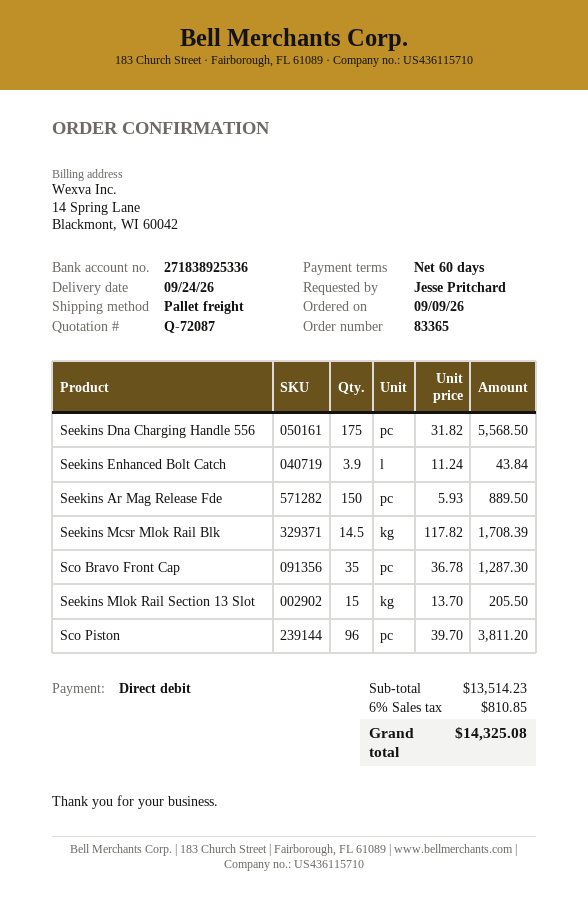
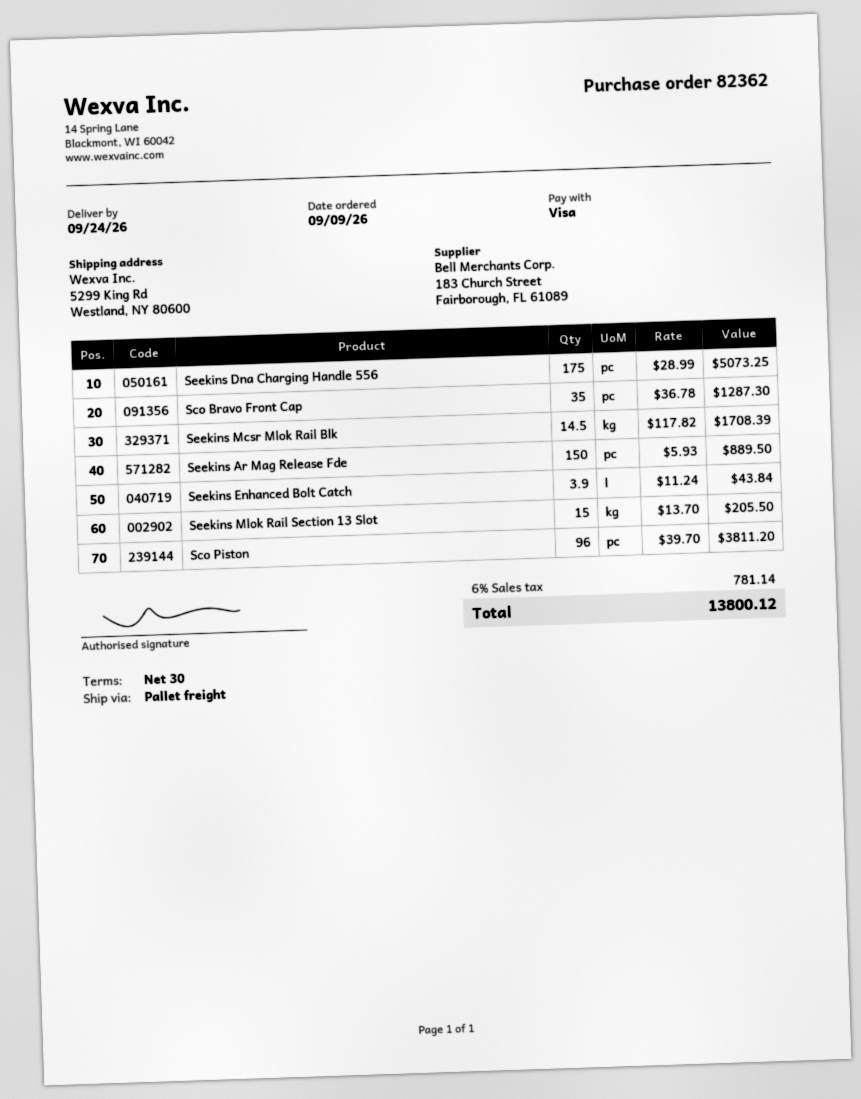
order number: 83365 -> 82362
payment terms: 60 days -> 30 days
payment method: direct debit -> Visa
Seekins Dna Charging Handle 556: 175 x 31.82 = 5568.50 -> 175 x 28.99 = 5073.25
tax: 6% = 810.85 -> 6% = 781.14
total: 14325.08 -> 13800.12

